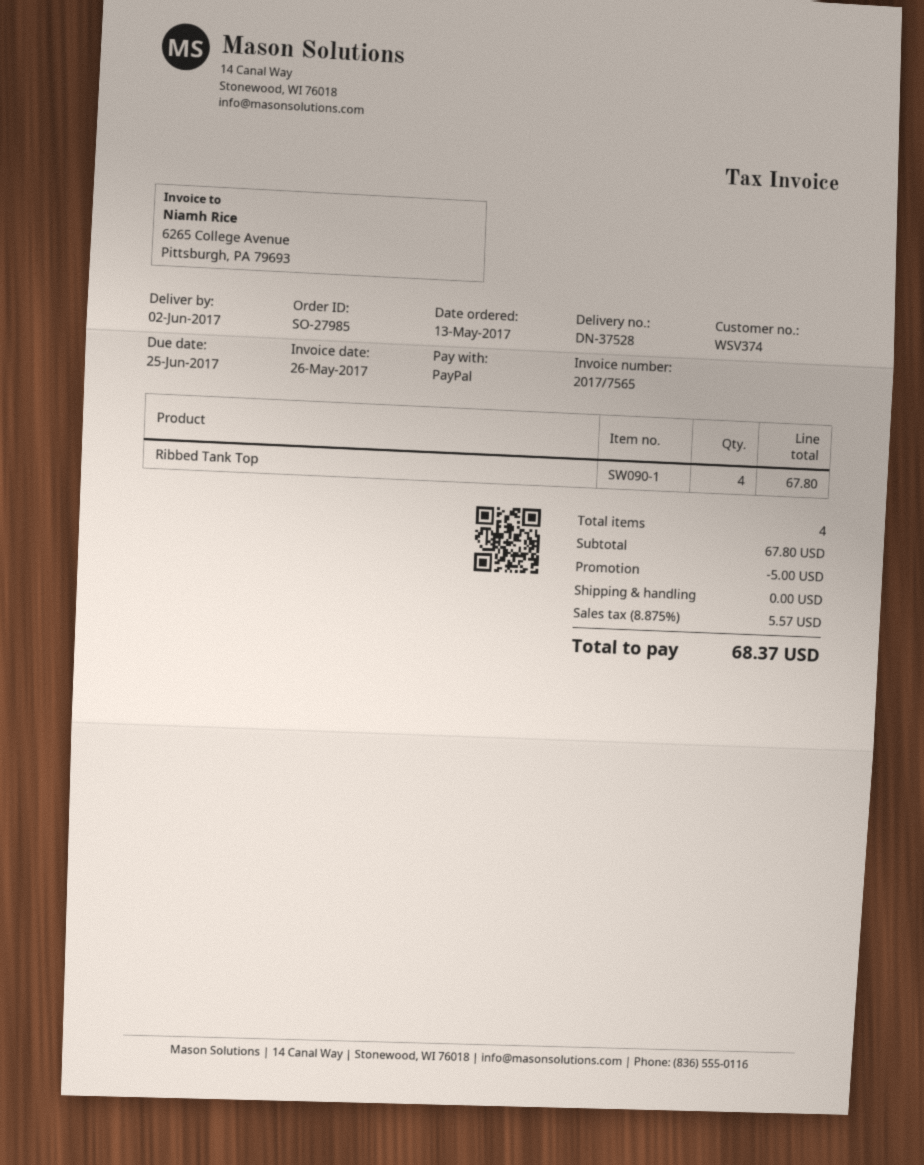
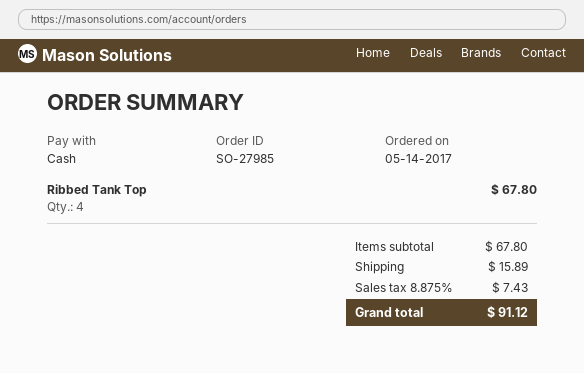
order date: 2017-05-13 -> 2017-05-14
payment method: PayPal -> cash
discount: 5.00 -> none
shipping: 0.00 -> 15.89
tax: 8.875% = 5.57 -> 8.875% = 7.43
total: 68.37 -> 91.12

